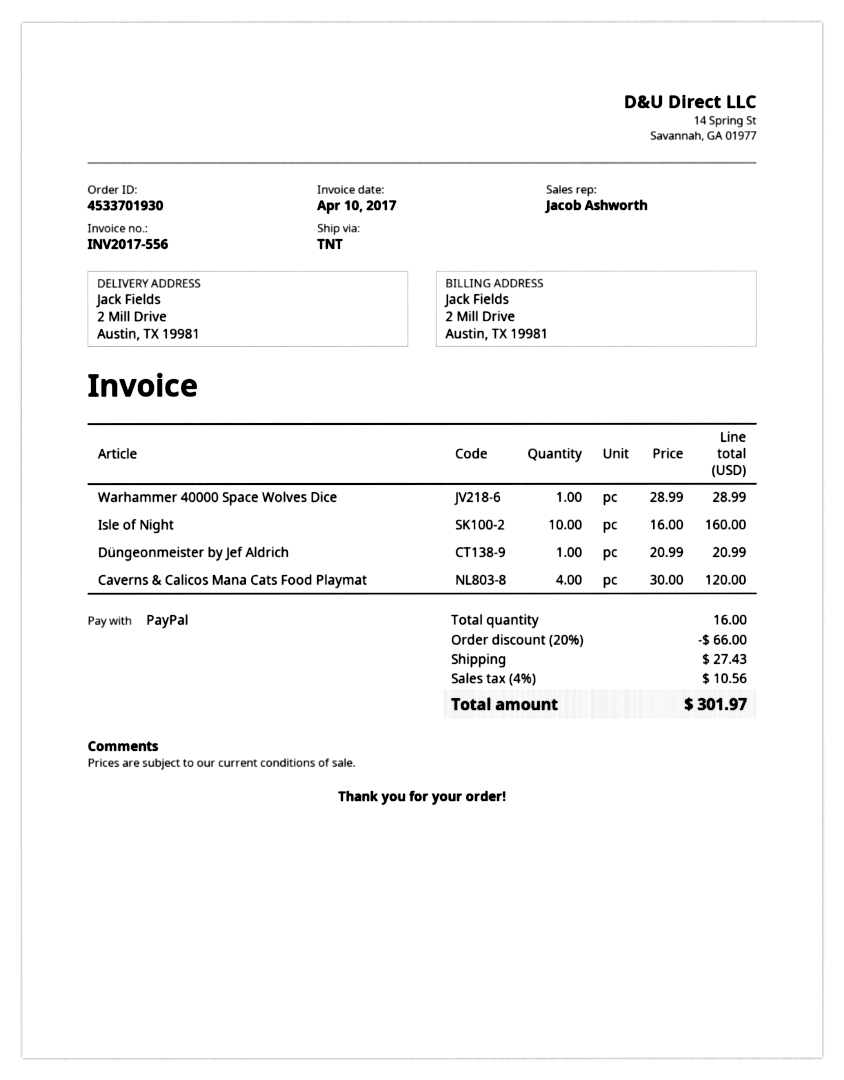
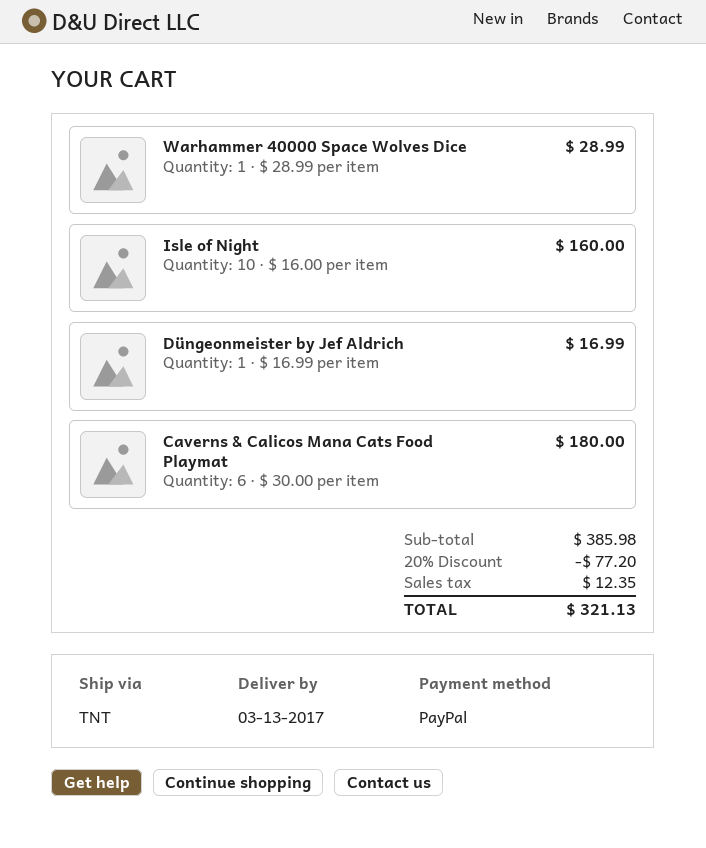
Düngeonmeister by Jef Aldrich: 1 x 20.99 = 20.99 -> 1 x 16.99 = 16.99
Caverns & Calicos Mana Cats Food Playmat: 4 x 30.00 = 120.00 -> 6 x 30.00 = 180.00
discount: 20% = 66.00 -> 20% = 77.20
shipping: 27.43 -> none
tax: 10.56 -> 12.35
total: 301.97 -> 321.13

